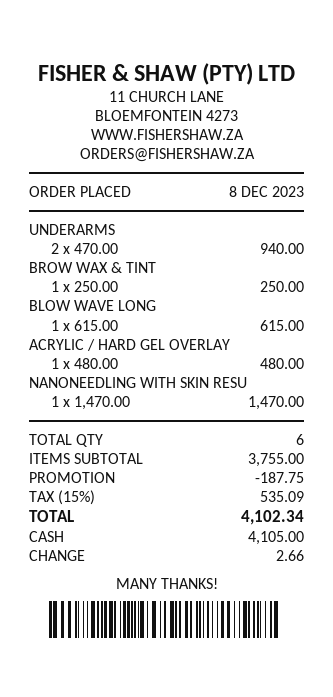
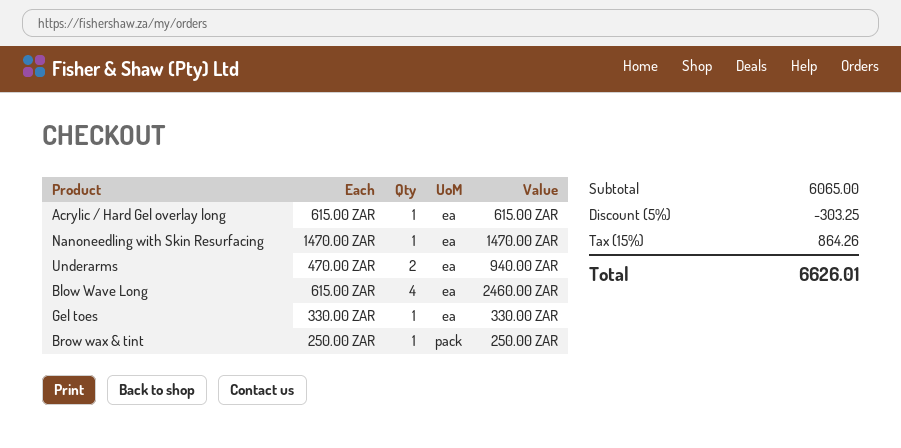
BLOW WAVE LONG: 1 x 615.00 = 615.00 -> 4 x 615.00 = 2460.00
ACRYLIC / HARD GEL OVERLAY: 1 x 480.00 = 480.00 -> 1 x 615.00 = 615.00
Gel toes: none -> 1 x 330.00 = 330.00
subtotal: 3755.00 -> 6065.00
discount: 187.75 -> 303.25
tax: 15% = 535.09 -> 15% = 864.26
total: 4102.34 -> 6626.01

